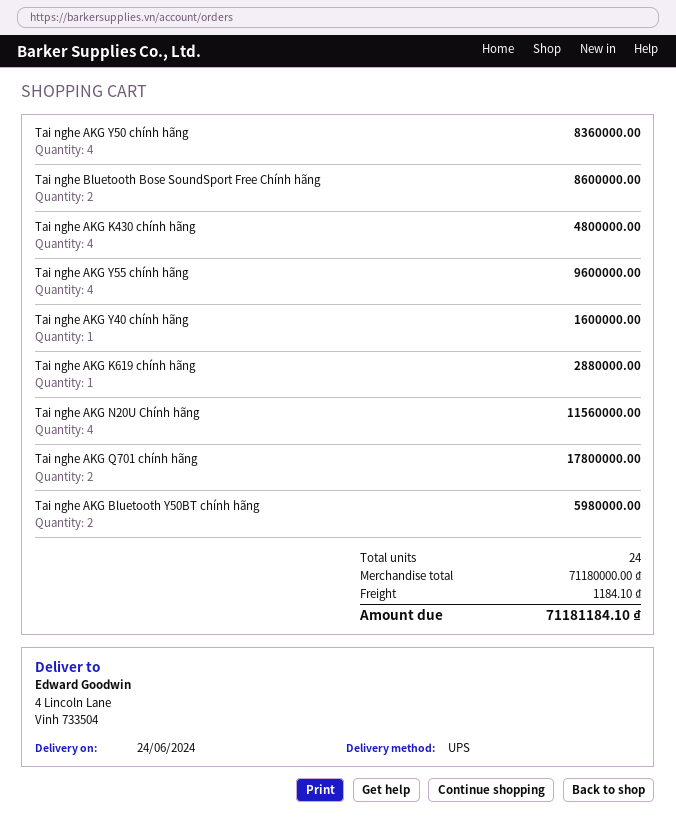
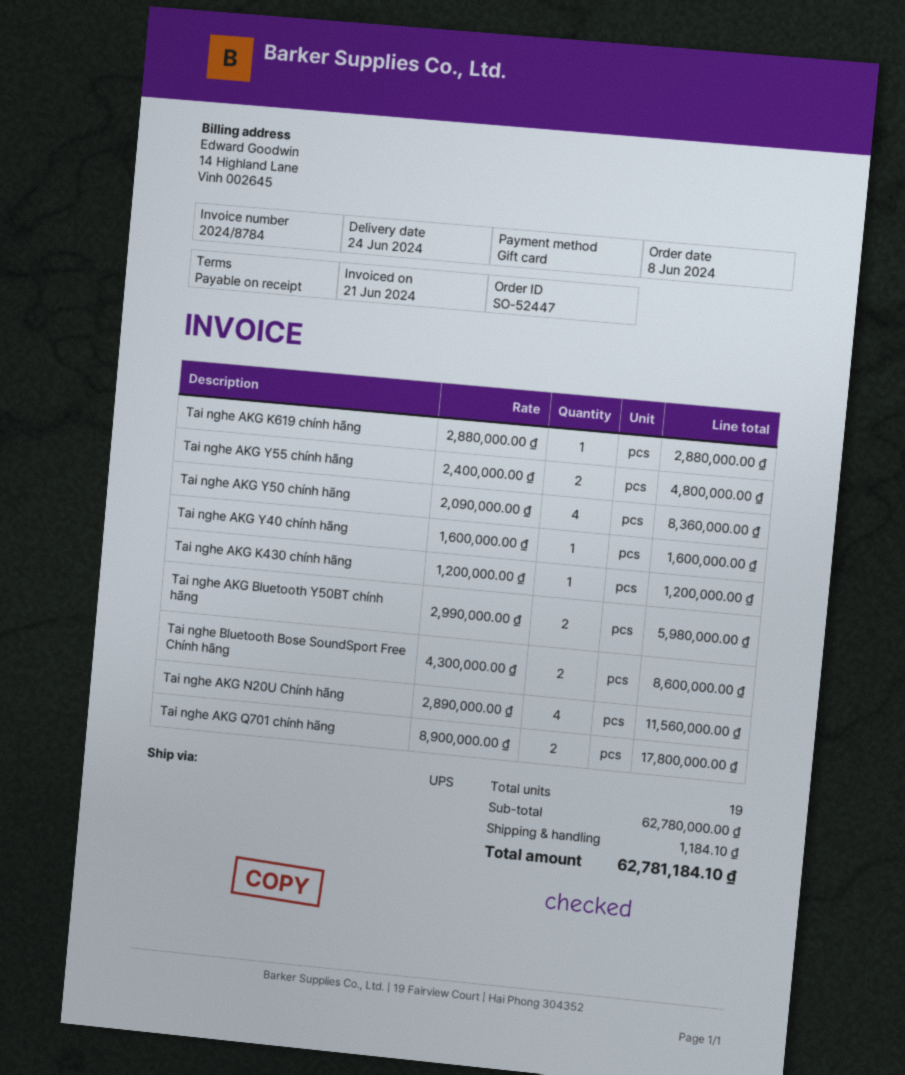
Tai nghe AKG K430 chính hãng: 4 for 4800000.00 -> 1 for 1200000.00
Tai nghe AKG Y55 chính hãng: 4 for 9600000.00 -> 2 for 4800000.00
total quantity: 24 -> 19
subtotal: 71180000.00 -> 62780000.00
total: 71181184.10 -> 62781184.10

